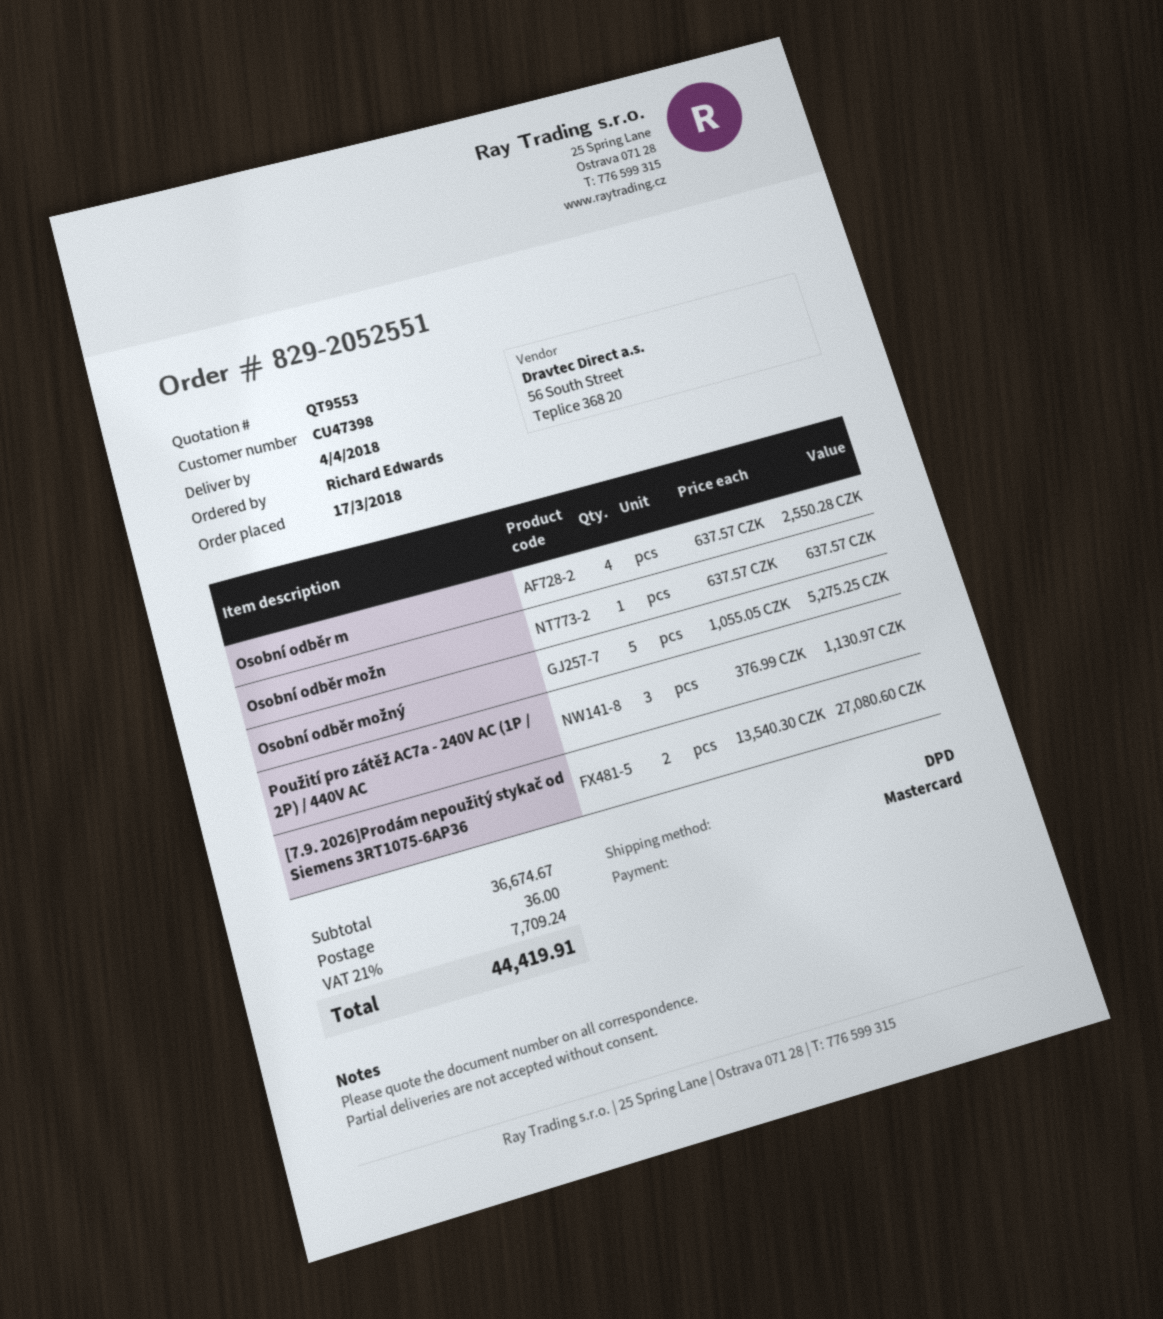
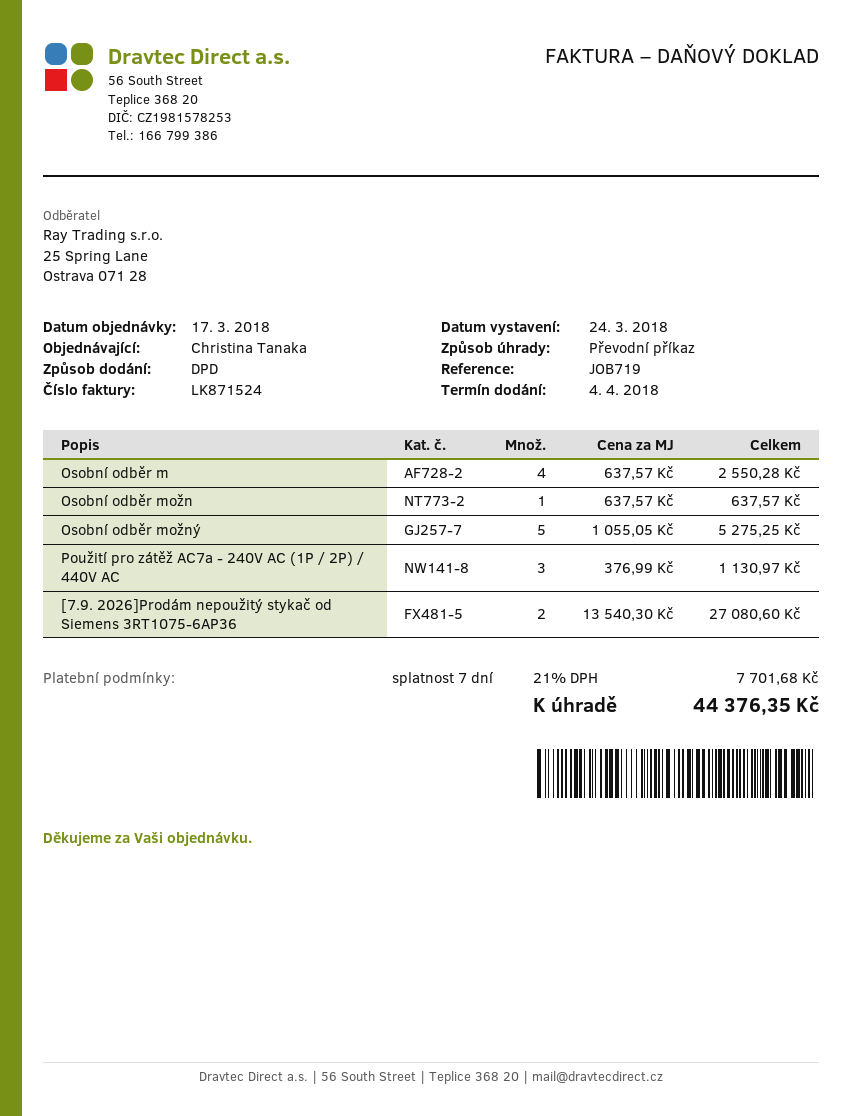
ordered by: Richard Edwards -> Christina Tanaka
payment method: Mastercard -> bank transfer
shipping: 36.00 -> none
tax: 21% = 7709.24 -> 21% = 7701.68
total: 44419.91 -> 44376.35

